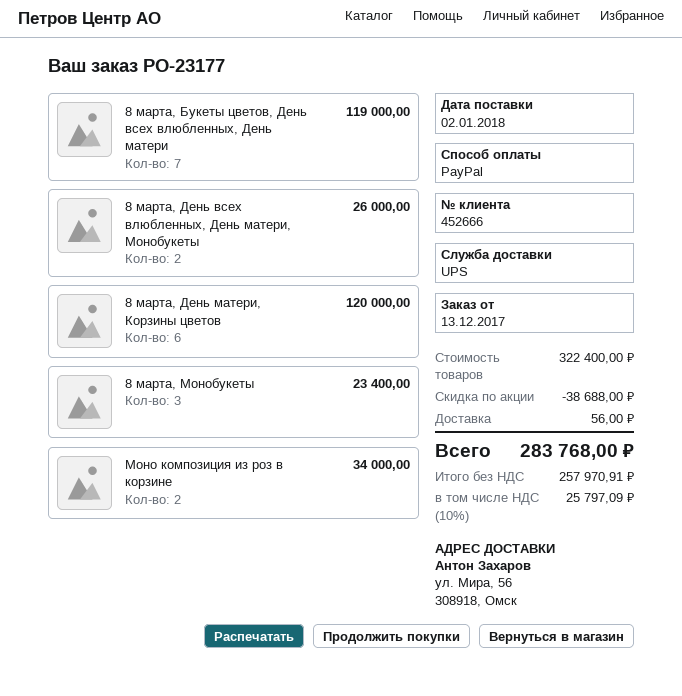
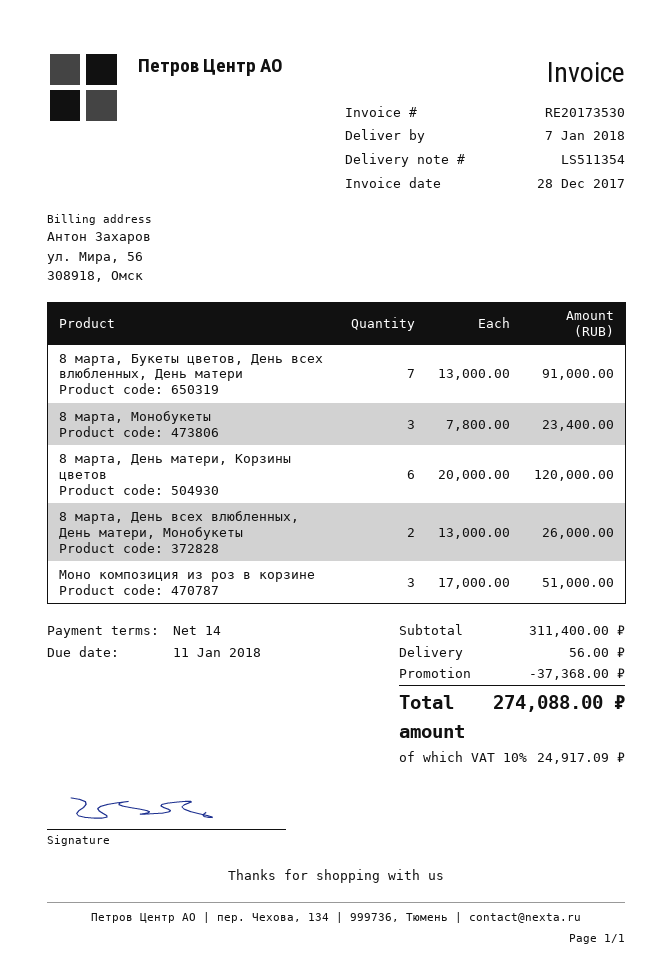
delivery date: 2018-01-02 -> 2018-01-07
8 марта, Букеты цветов, День всех влюбленных, День матери: 7 for 119000.00 -> 7 for 91000.00
Моно композиция из роз в корзине: 2 for 34000.00 -> 3 for 51000.00
subtotal: 322400.00 -> 311400.00
discount: 38688.00 -> 37368.00
tax: 10% = 25797.09 -> 10% = 24917.09
total: 283768.00 -> 274088.00

